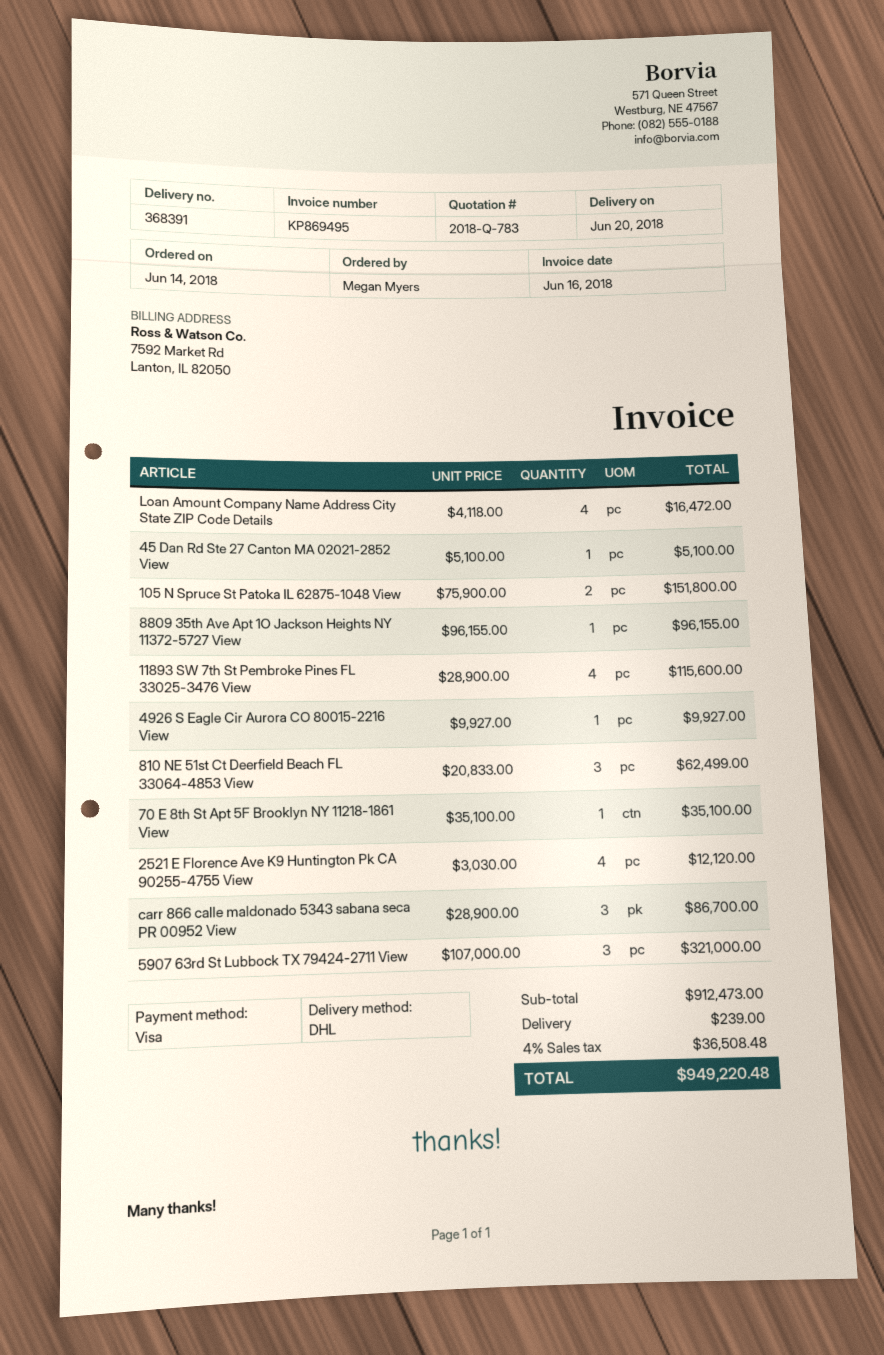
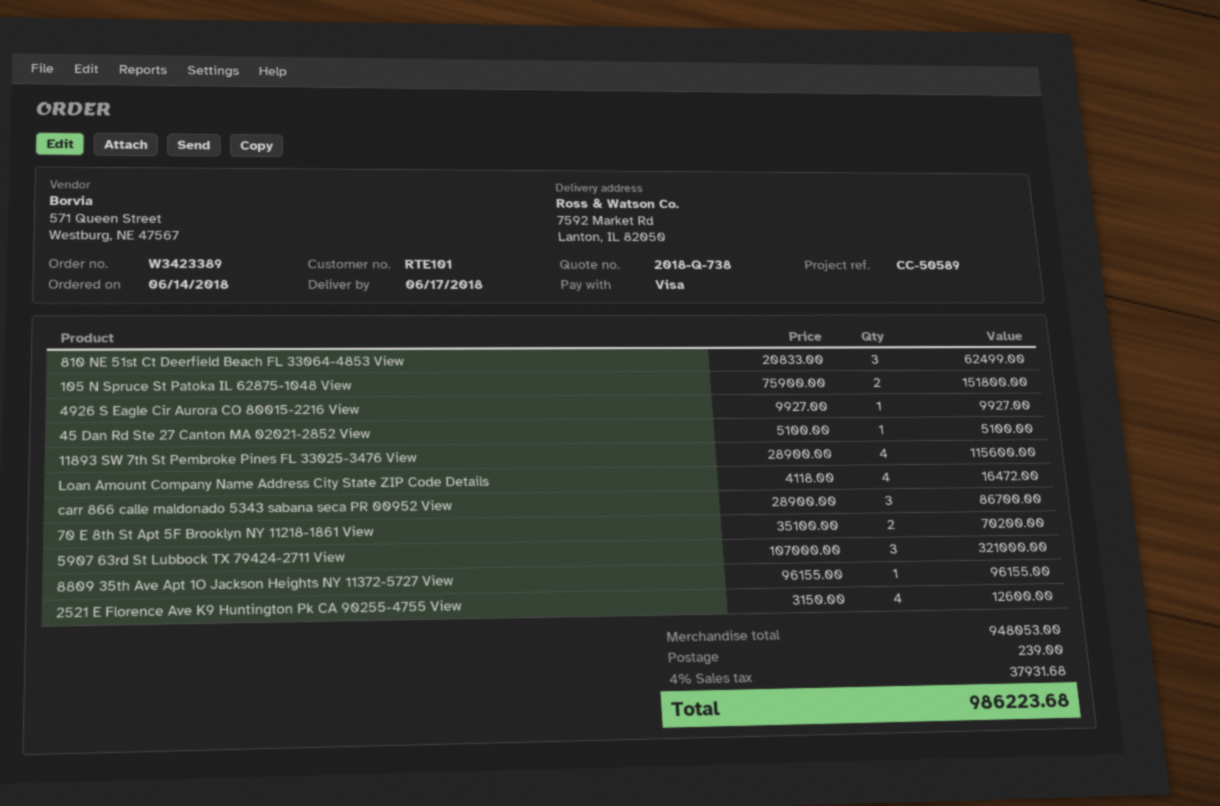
quote number: 2018-Q-783 -> 2018-Q-738
delivery date: 2018-06-20 -> 2018-06-17
70 E 8th St Apt 5F Brooklyn NY 11218-1861 View: 1 x 35100.00 = 35100.00 -> 2 x 35100.00 = 70200.00
2521 E Florence Ave K9 Huntington Pk CA 90255-4755 View: 4 x 3030.00 = 12120.00 -> 4 x 3150.00 = 12600.00
subtotal: 912473.00 -> 948053.00
tax: 4% = 36508.48 -> 4% = 37931.68
total: 949220.48 -> 986223.68

